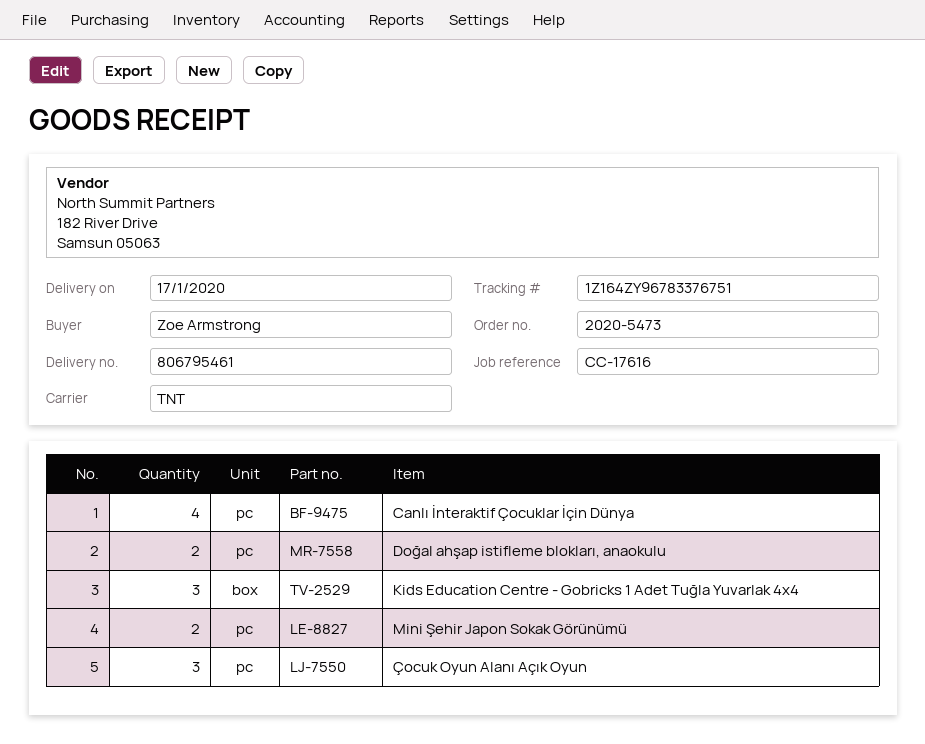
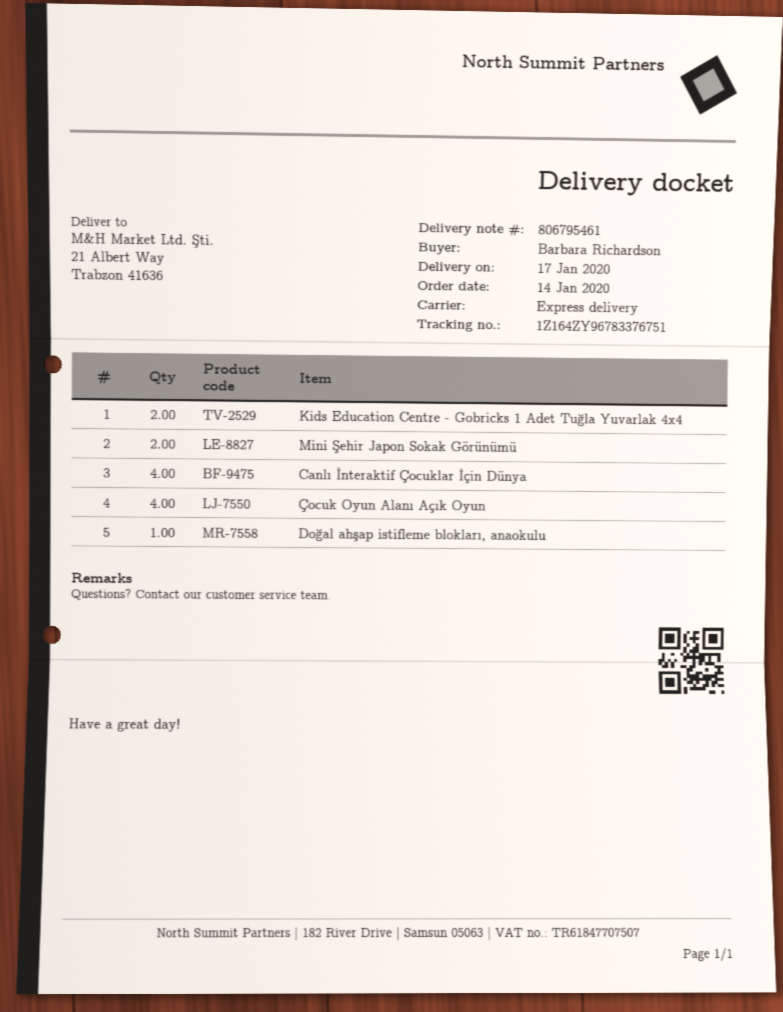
ordered by: Zoe Armstrong -> Barbara Richardson
shipping method: TNT -> express
Doğal ahşap istifleme blokları, anaokulu: 2 -> 1
Kids Education Centre - Gobricks 1 Adet Tuğla Yuvarlak 4x4: 3 -> 2
Çocuk Oyun Alanı Açık Oyun: 3 -> 4

